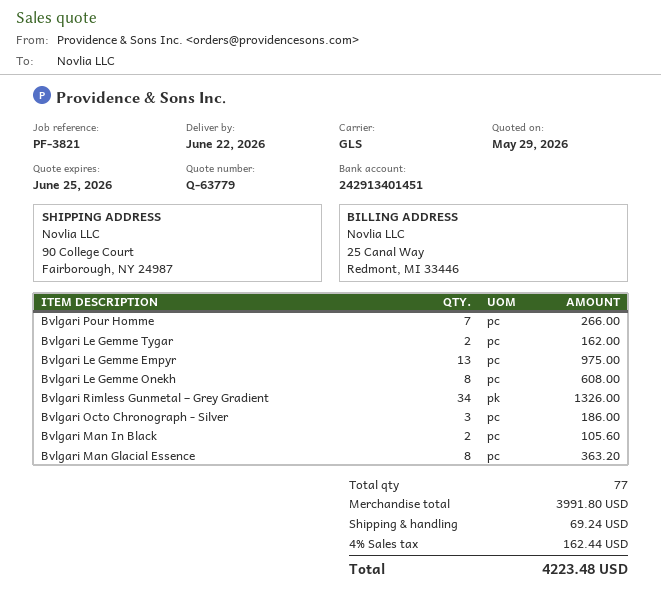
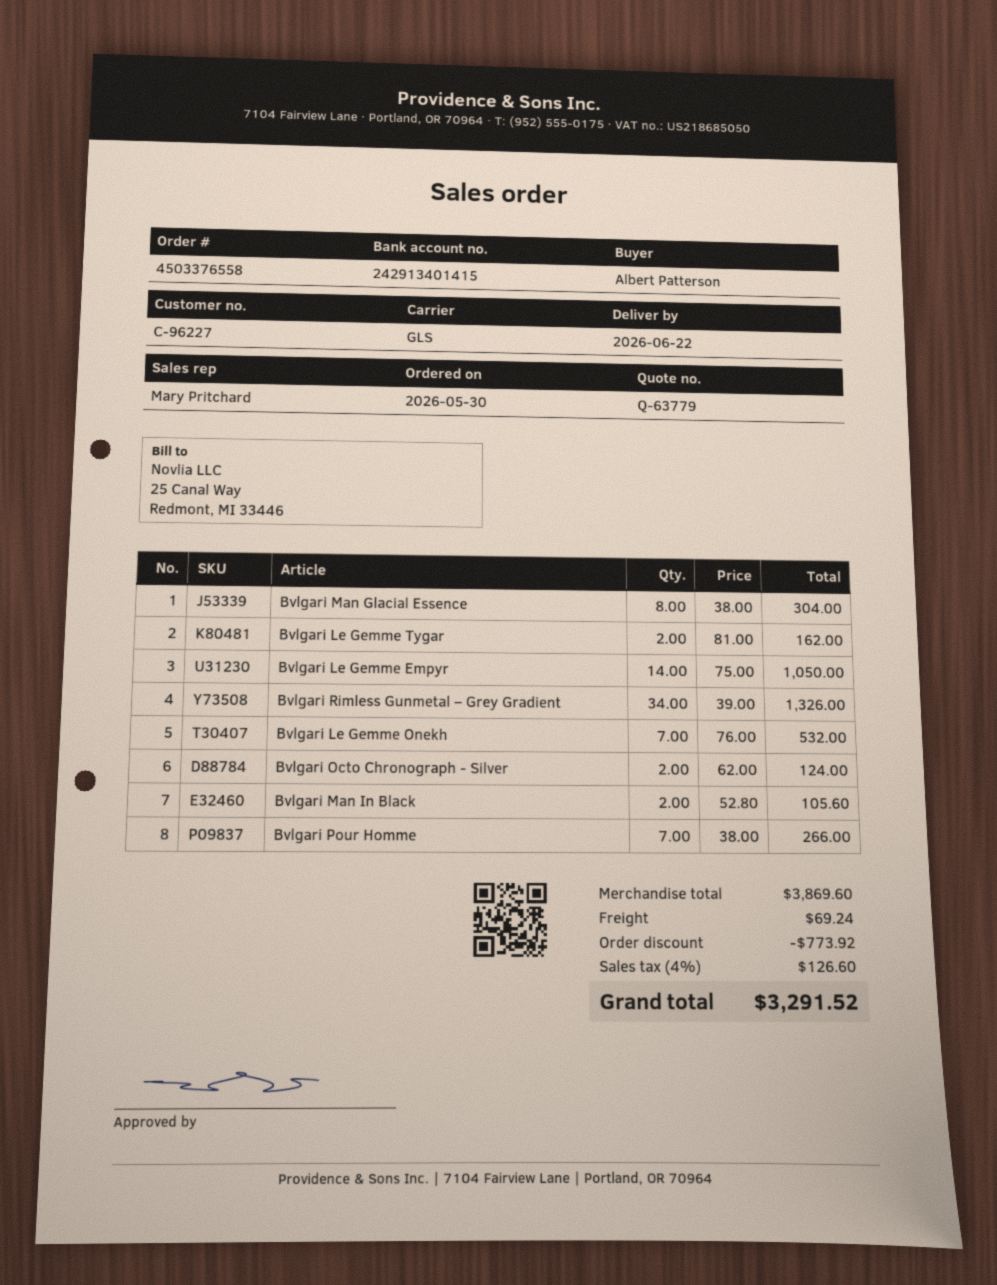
bank account: 242913401451 -> 242913401415
Bvlgari Le Gemme Empyr: 13 for 975.00 -> 14 for 1050.00
Bvlgari Le Gemme Onekh: 8 for 608.00 -> 7 for 532.00
Bvlgari Octo Chronograph - Silver: 3 for 186.00 -> 2 for 124.00
Bvlgari Man Glacial Essence: 8 for 363.20 -> 8 for 304.00
subtotal: 3991.80 -> 3869.60
discount: none -> 773.92
tax: 4% = 162.44 -> 4% = 126.60
total: 4223.48 -> 3291.52

